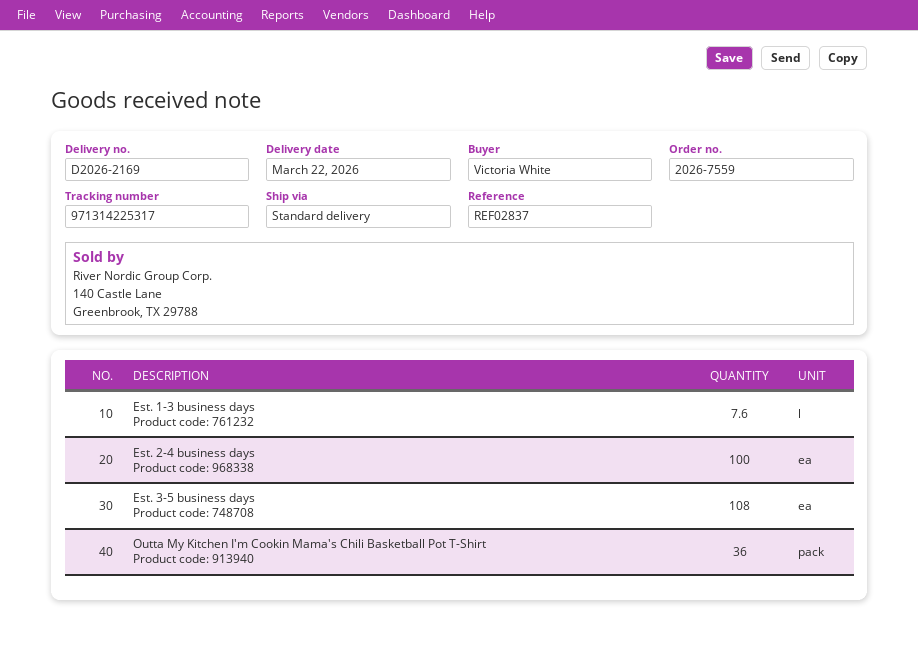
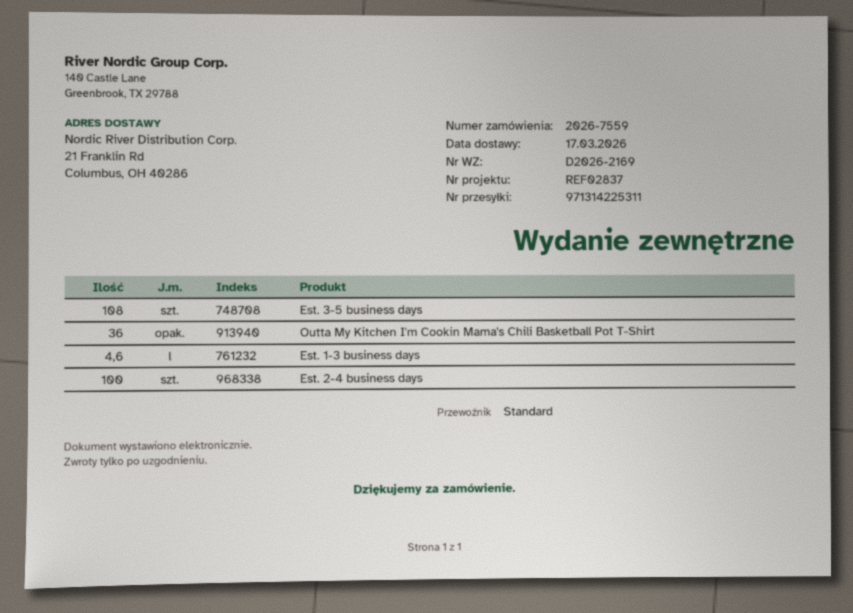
delivery date: 2026-03-22 -> 2026-03-17
tracking number: 971314225317 -> 971314225311
Est. 1-3 business days: 7.6 -> 4.6

